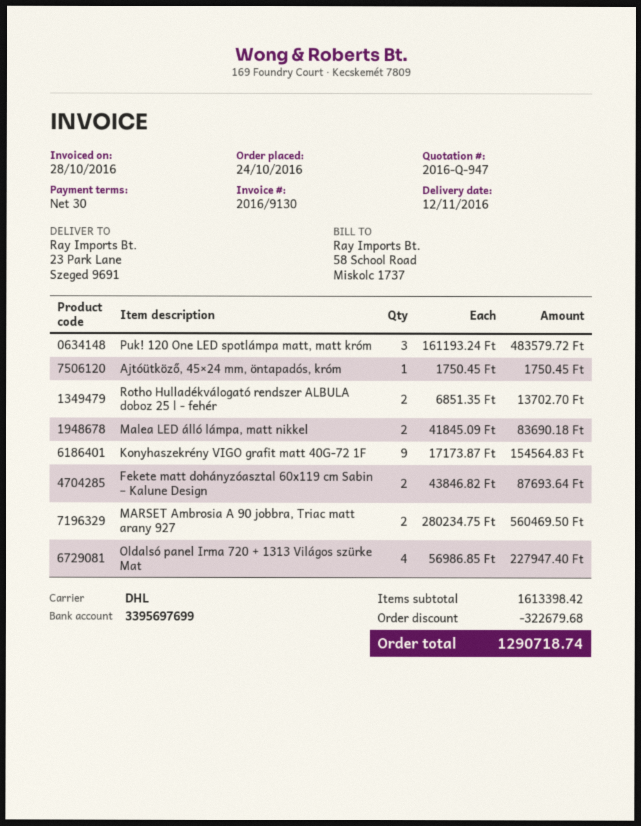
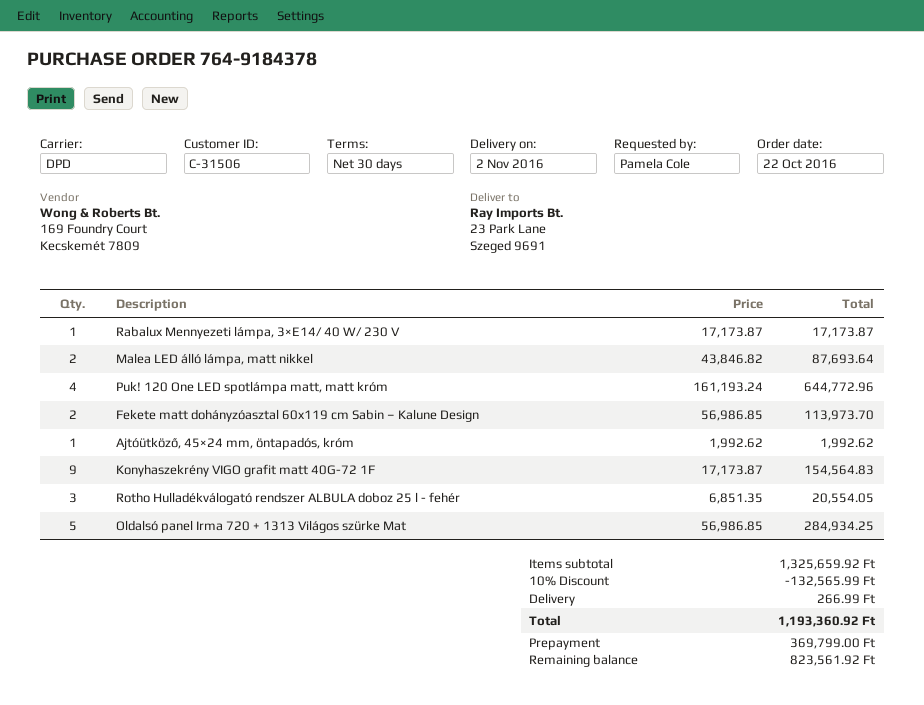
order date: 2016-10-24 -> 2016-10-22
delivery date: 2016-11-12 -> 2016-11-02
shipping method: DHL -> DPD
Puk! 120 One LED spotlámpa matt, matt króm: 3 x 161193.24 = 483579.72 -> 4 x 161193.24 = 644772.96
Ajtóütköző, 45×24 mm, öntapadós, króm: 1 x 1750.45 = 1750.45 -> 1 x 1992.62 = 1992.62
Rotho Hulladékválogató rendszer ALBULA doboz 25 l - fehér: 2 x 6851.35 = 13702.70 -> 3 x 6851.35 = 20554.05
Malea LED álló lámpa, matt nikkel: 2 x 41845.09 = 83690.18 -> 2 x 43846.82 = 87693.64
Fekete matt dohányzóasztal 60x119 cm Sabin – Kalune Design: 2 x 43846.82 = 87693.64 -> 2 x 56986.85 = 113973.70
MARSET Ambrosia A 90 jobbra, Triac matt arany 927: 2 x 280234.75 = 560469.50 -> none
Oldalsó panel Irma 720 + 1313 Világos szürke Mat: 4 x 56986.85 = 227947.40 -> 5 x 56986.85 = 284934.25
Rabalux Mennyezeti lámpa, 3×E14/ 40 W/ 230 V: none -> 1 x 17173.87 = 17173.87
subtotal: 1613398.42 -> 1325659.92
discount: 322679.68 -> 132565.99
shipping: none -> 266.99
total: 1290718.74 -> 1193360.92

